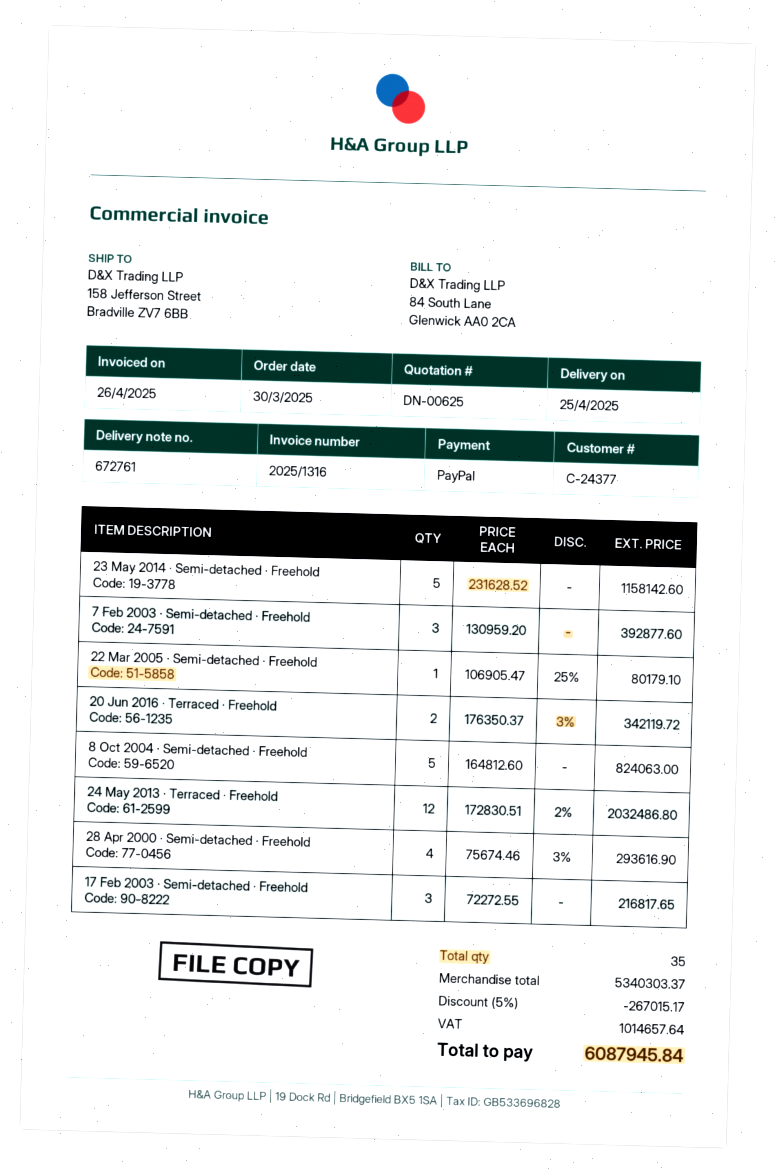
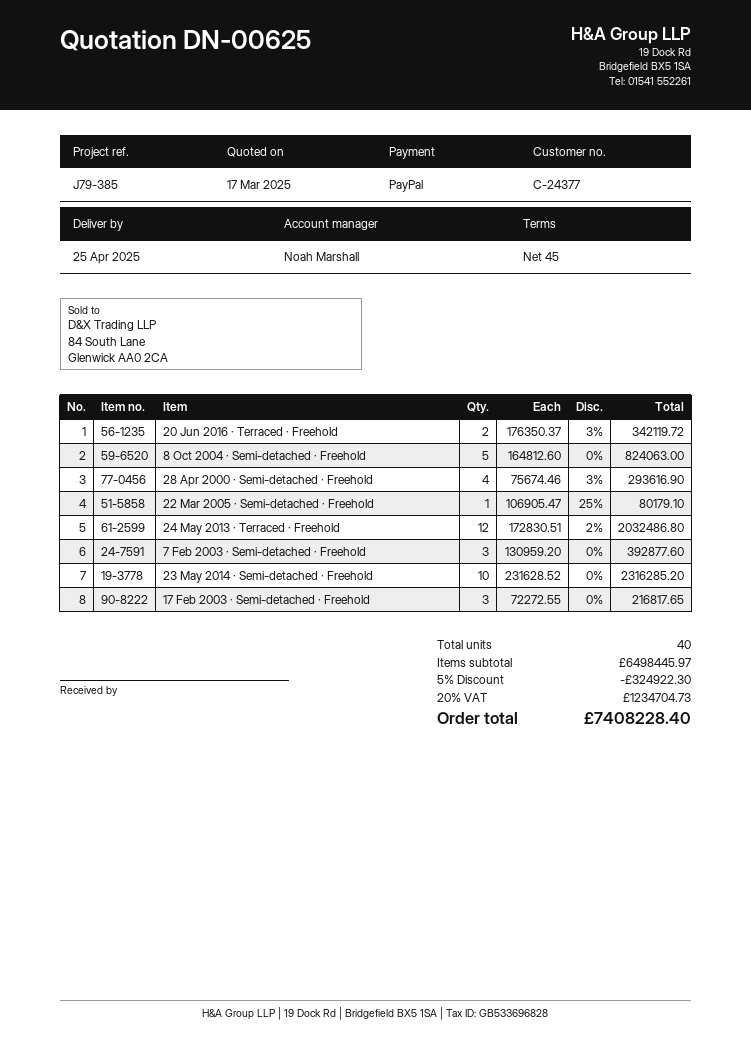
23 May 2014 · Semi-detached · Freehold: 5 x 231628.52 = 1158142.60 -> 10 x 231628.52 = 2316285.20
total quantity: 35 -> 40
subtotal: 5340303.37 -> 6498445.97
discount: 5% = 267015.17 -> 5% = 324922.30
tax: 1014657.64 -> 1234704.73
total: 6087945.84 -> 7408228.40

